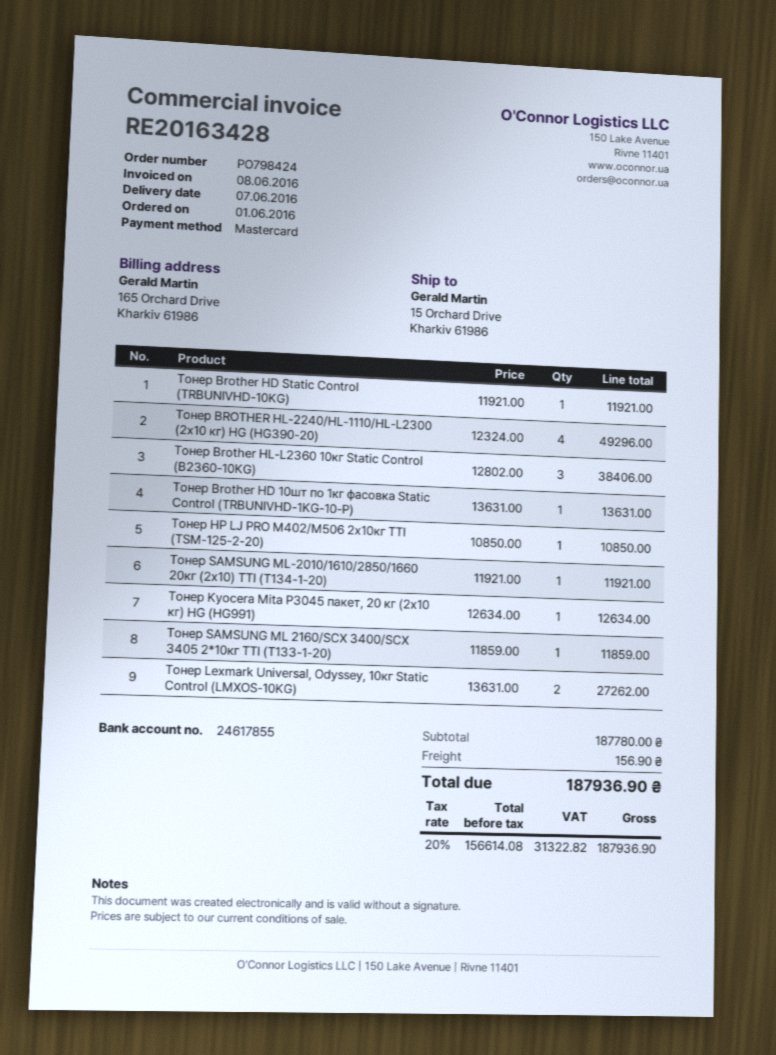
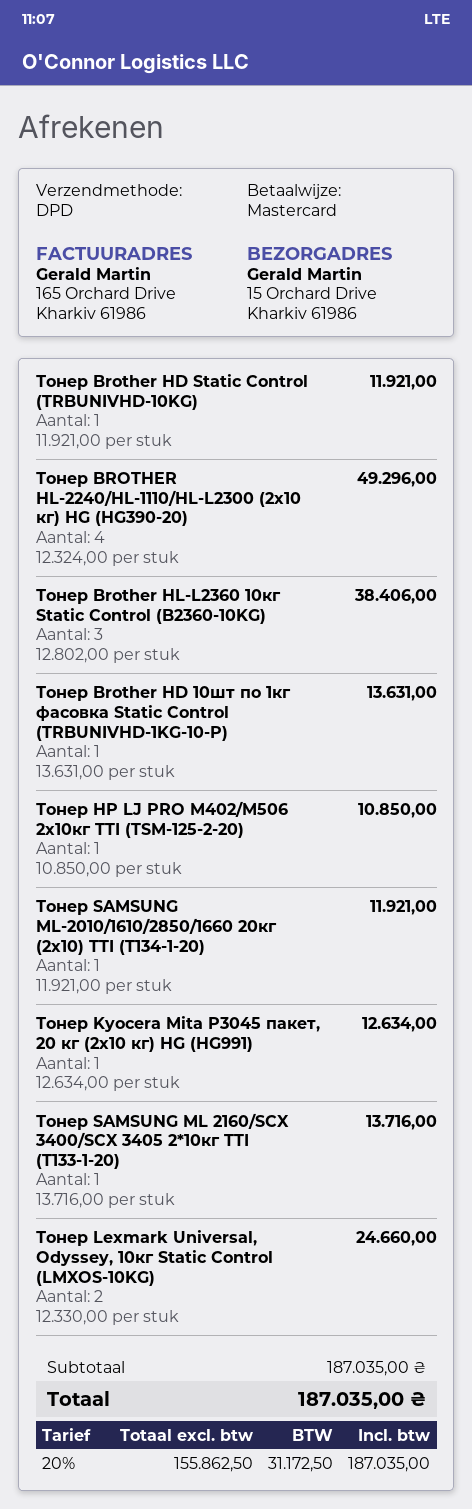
Тонер SAMSUNG ML 2160/SCX 3400/SCX 3405 2*10кг TTI (T133-1-20): 1 x 11859.00 = 11859.00 -> 1 x 13716.00 = 13716.00
Тонер Lexmark Universal, Odyssey, 10кг Static Control (LMXOS-10KG): 2 x 13631.00 = 27262.00 -> 2 x 12330.00 = 24660.00
subtotal: 187780.00 -> 187035.00
shipping: 156.90 -> none
net: 156614.08 -> 155862.50
tax: 20% = 31322.82 -> 20% = 31172.50
total: 187936.90 -> 187035.00

